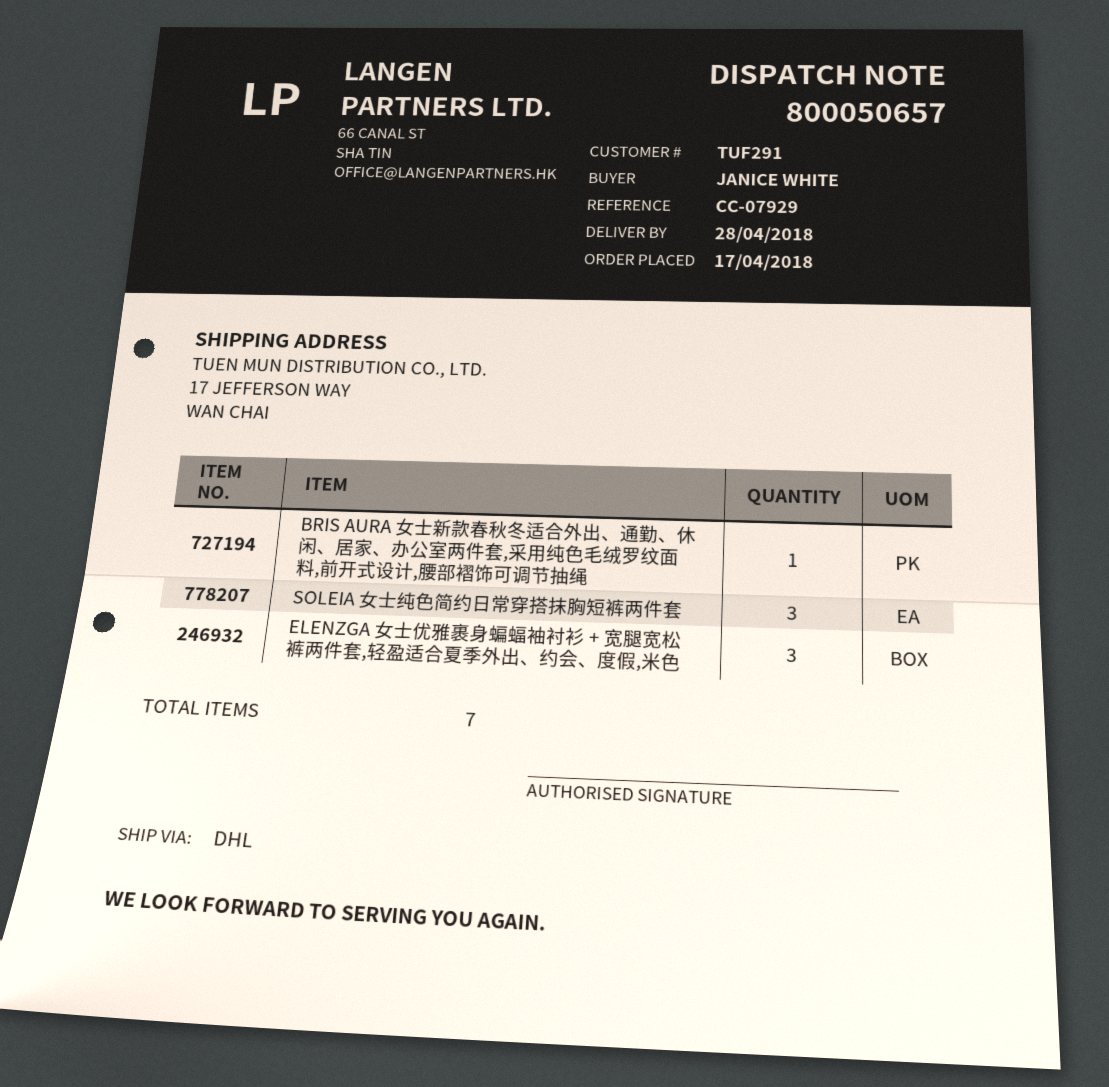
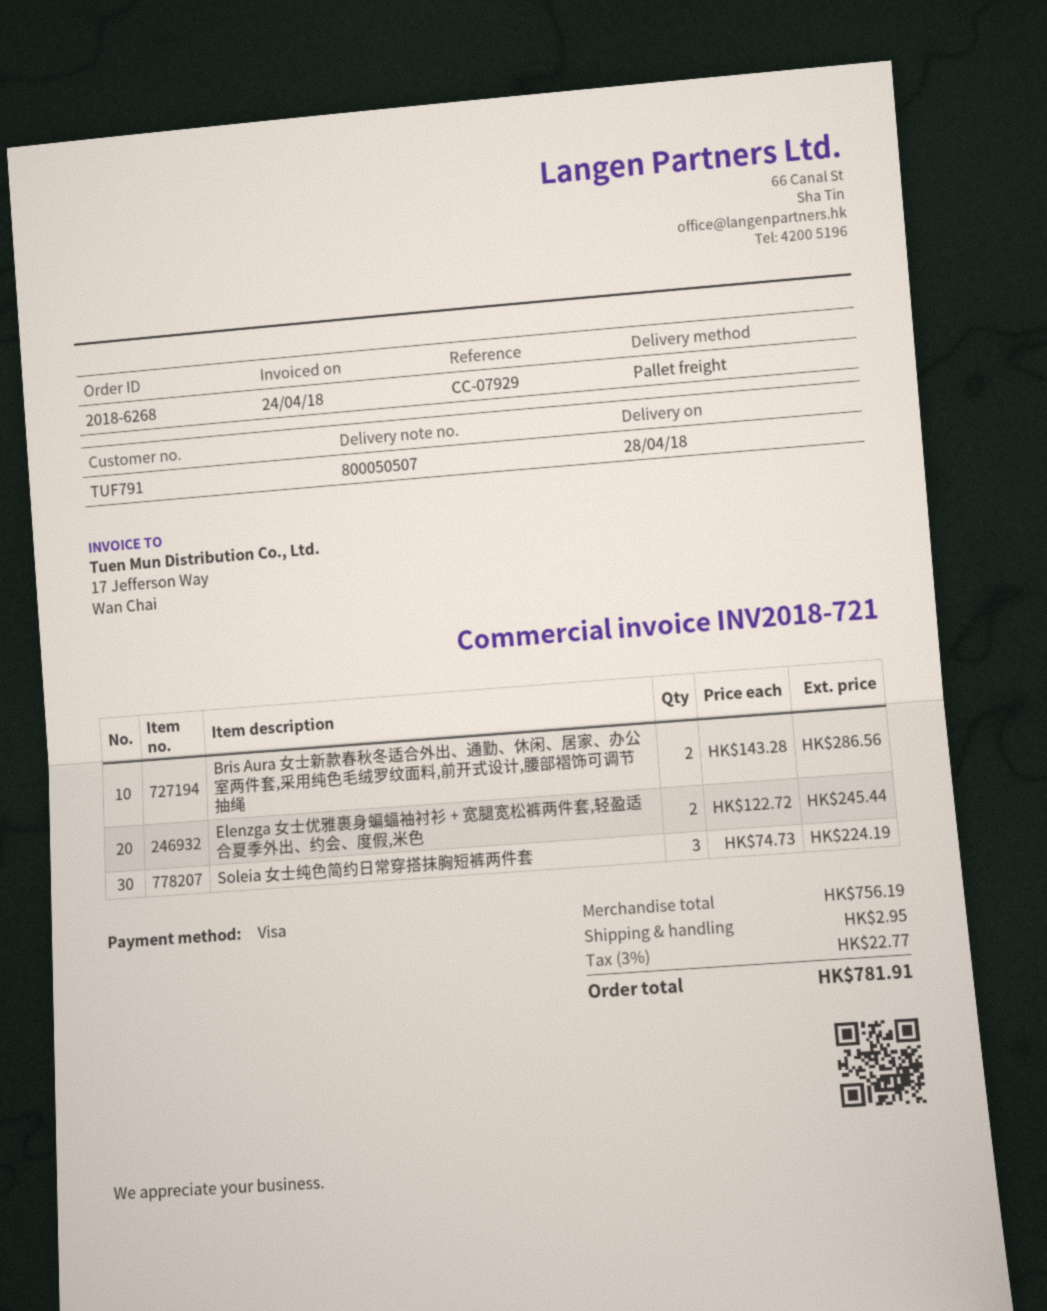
delivery note number: 800050657 -> 800050507
customer number: TUF291 -> TUF791
shipping method: DHL -> pallet freight
BRIS AURA 女士新款春秋冬适合外出、通勤、休闲、居家、办公室两件套,采用纯色毛绒罗纹面料,前开式设计,腰部褶饰可调节抽绳: 1 -> 2
ELENZGA 女士优雅裹身蝙蝠袖衬衫 + 宽腿宽松裤两件套,轻盈适合夏季外出、约会、度假,米色: 3 -> 2

